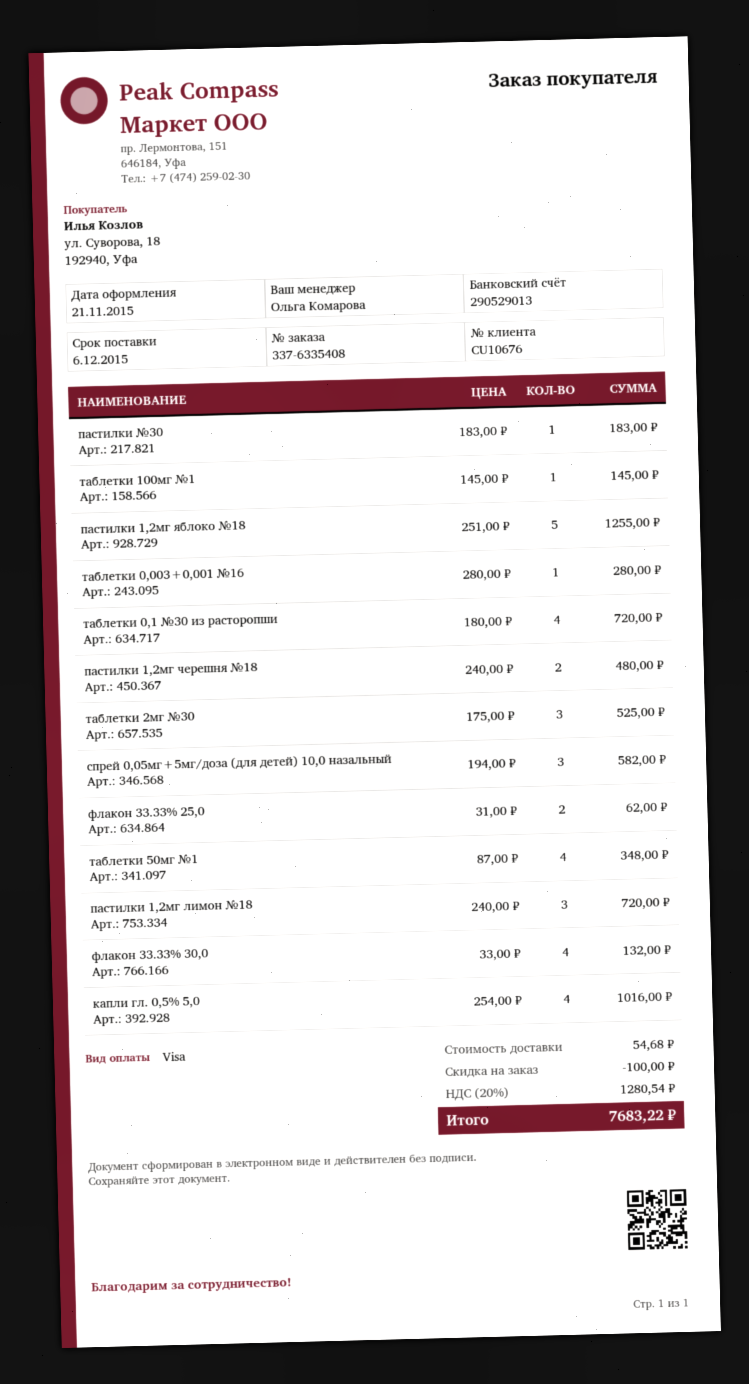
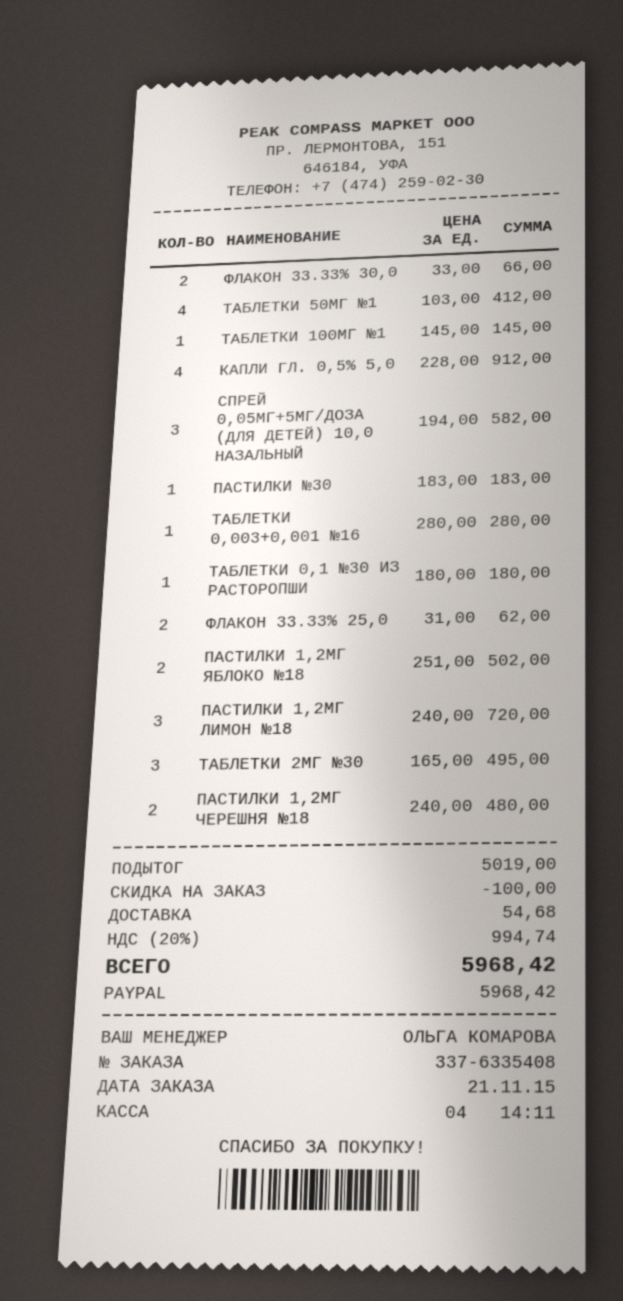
payment method: Visa -> PayPal
пастилки 1,2мг яблоко №18: 5 x 251.00 = 1255.00 -> 2 x 251.00 = 502.00
таблетки 0,1 №30 из расторопши: 4 x 180.00 = 720.00 -> 1 x 180.00 = 180.00
таблетки 2мг №30: 3 x 175.00 = 525.00 -> 3 x 165.00 = 495.00
таблетки 50мг №1: 4 x 87.00 = 348.00 -> 4 x 103.00 = 412.00
флакон 33.33% 30,0: 4 x 33.00 = 132.00 -> 2 x 33.00 = 66.00
капли гл. 0,5% 5,0: 4 x 254.00 = 1016.00 -> 4 x 228.00 = 912.00
tax: 20% = 1280.54 -> 20% = 994.74
total: 7683.22 -> 5968.42

